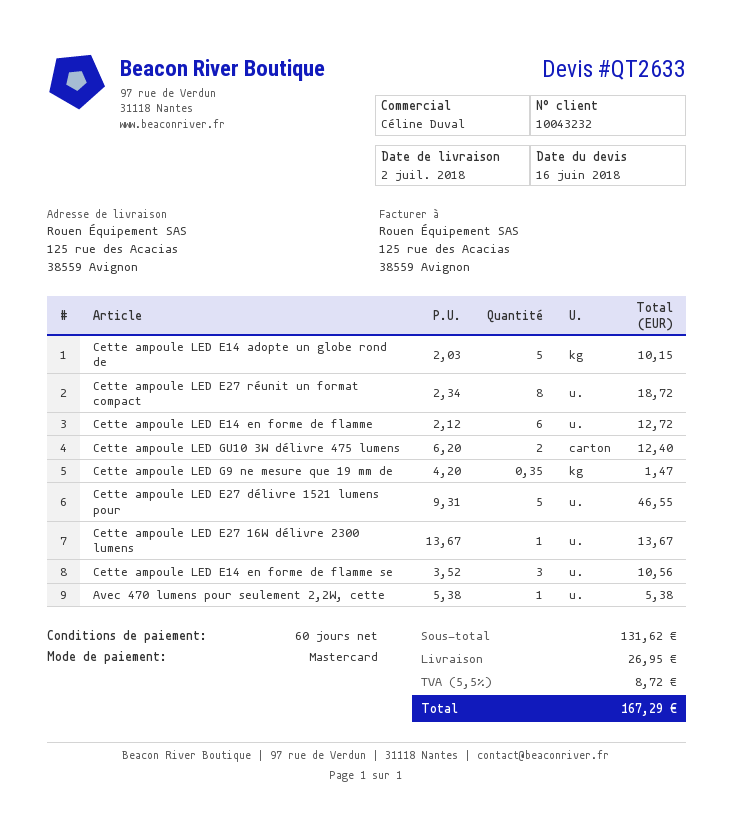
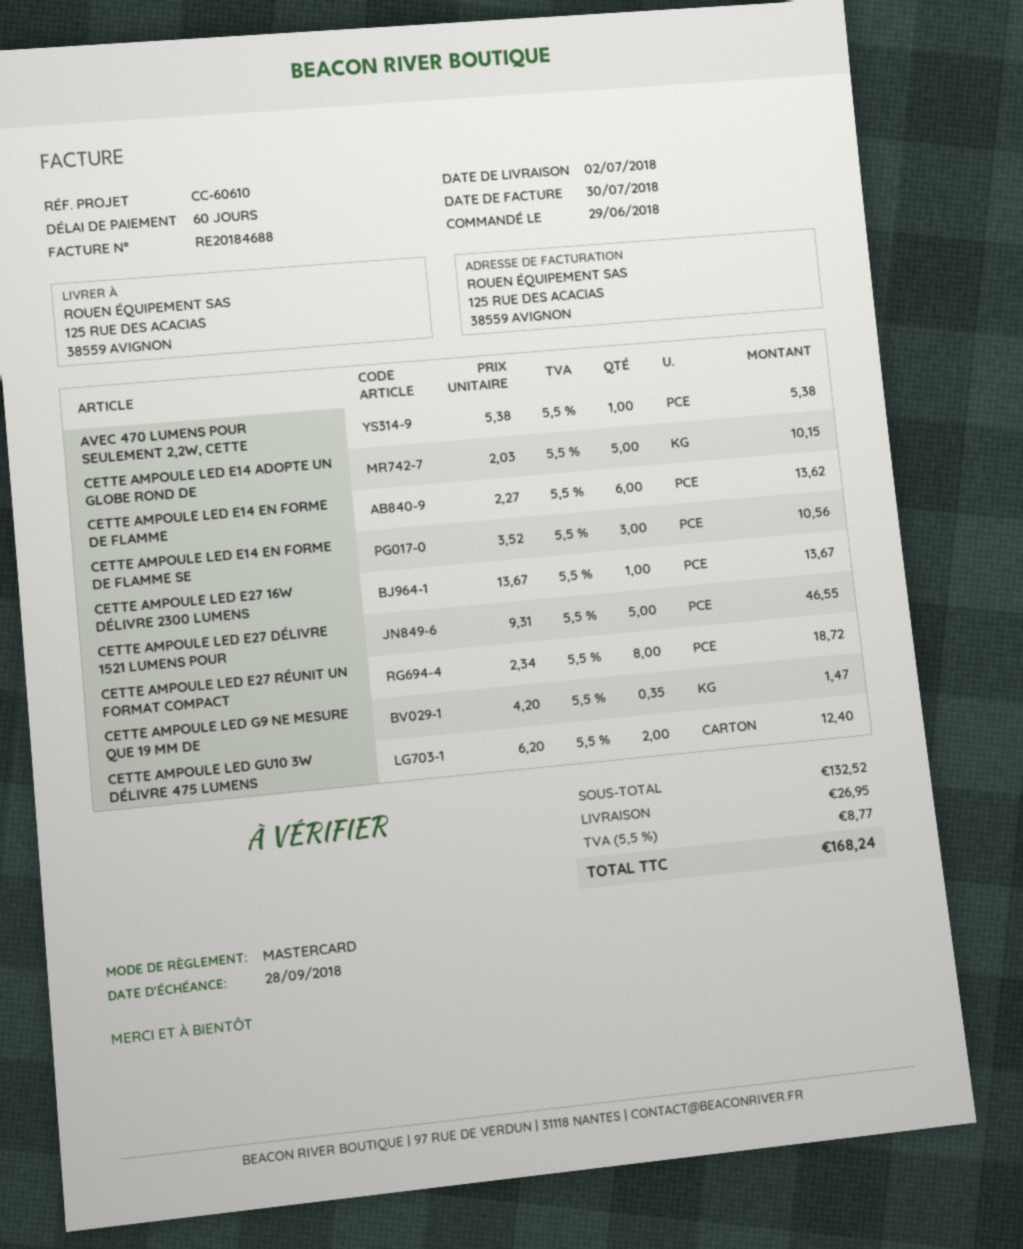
Cette ampoule LED E14 en forme de flamme: 6 x 2.12 = 12.72 -> 6 x 2.27 = 13.62
subtotal: 131.62 -> 132.52
tax: 5.5% = 8.72 -> 5.5% = 8.77
total: 167.29 -> 168.24

